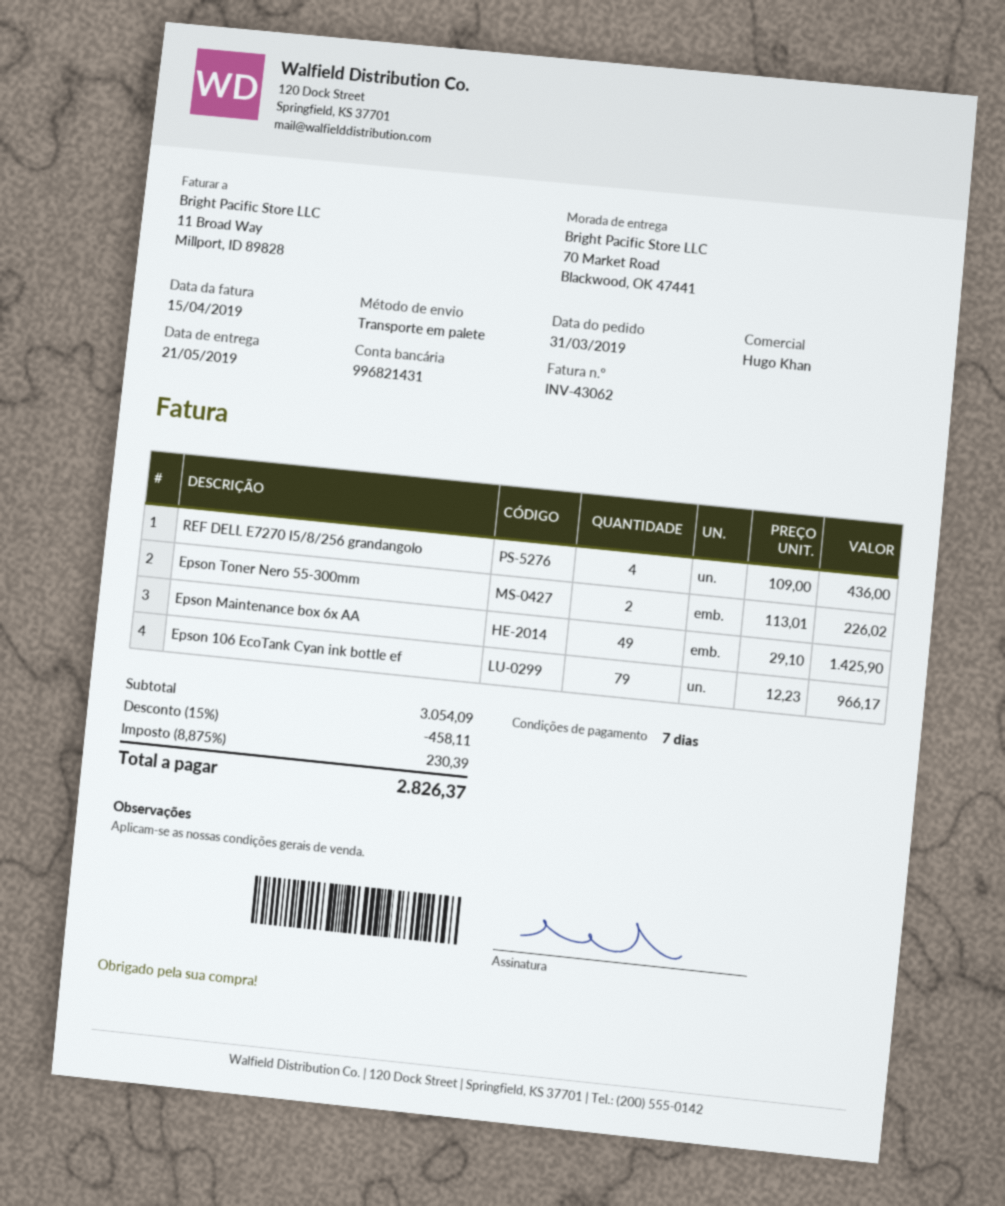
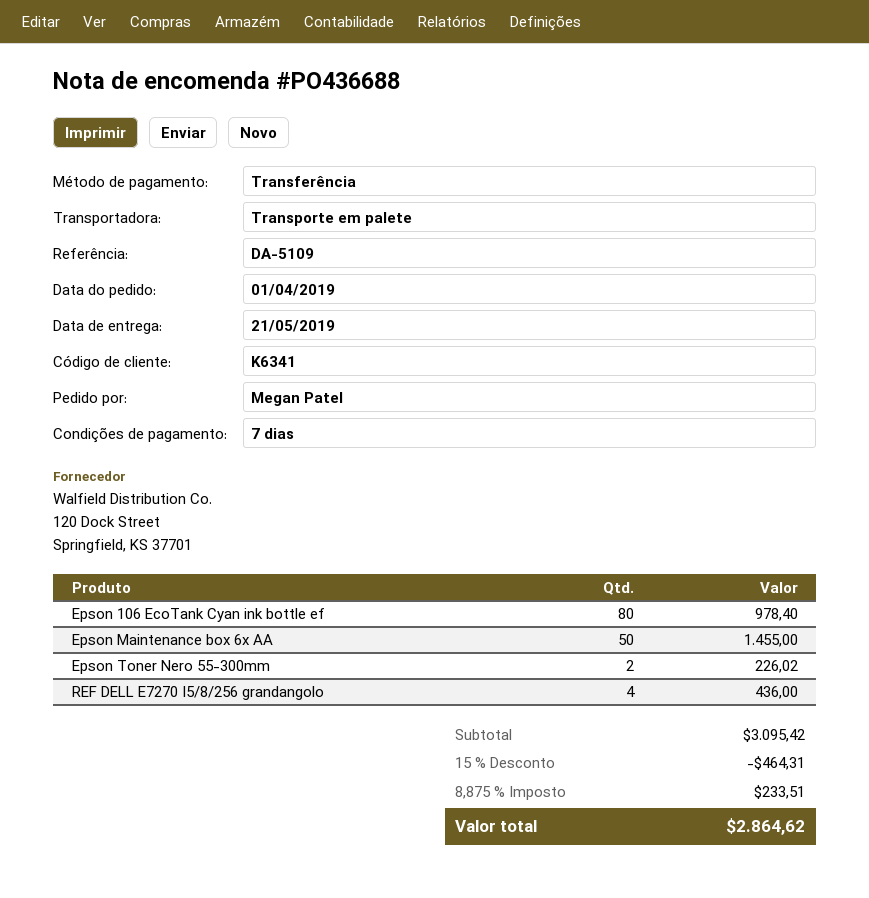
order date: 2019-03-31 -> 2019-04-01
Epson Maintenance box 6x AA: 49 for 1425.90 -> 50 for 1455.00
Epson 106 EcoTank Cyan ink bottle ef: 79 for 966.17 -> 80 for 978.40
subtotal: 3054.09 -> 3095.42
discount: 15% = 458.11 -> 15% = 464.31
tax: 8.875% = 230.39 -> 8.875% = 233.51
total: 2826.37 -> 2864.62

